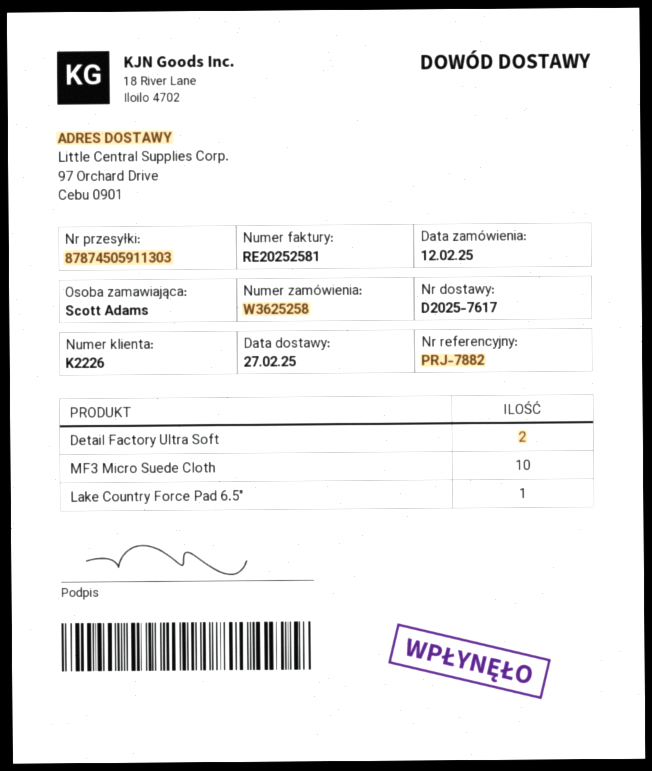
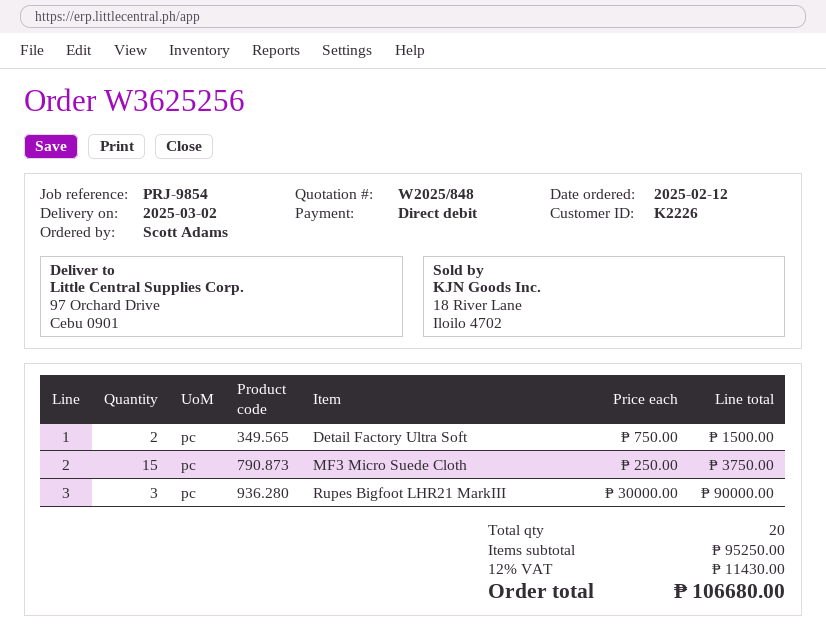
order number: W3625258 -> W3625256
delivery date: 2025-02-27 -> 2025-03-02
reference: PRJ-7882 -> PRJ-9854
MF3 Micro Suede Cloth: 10 -> 15
Lake Country Force Pad 6.5": 1 -> none
Rupes Bigfoot LHR21 MarkIII: none -> 3

